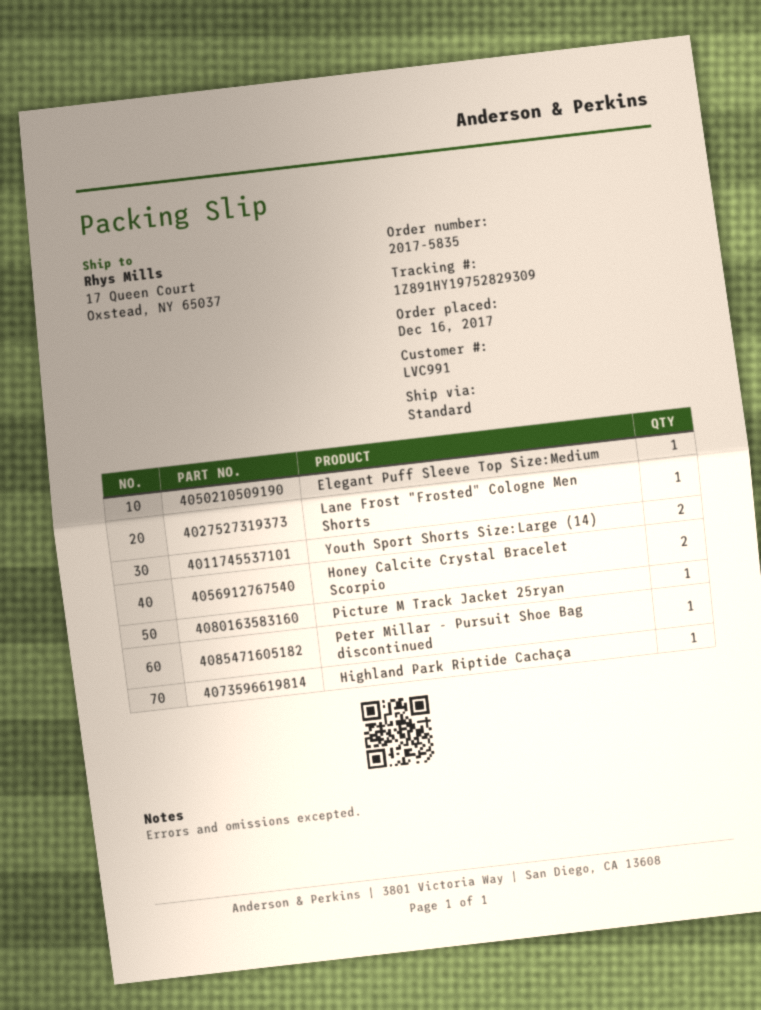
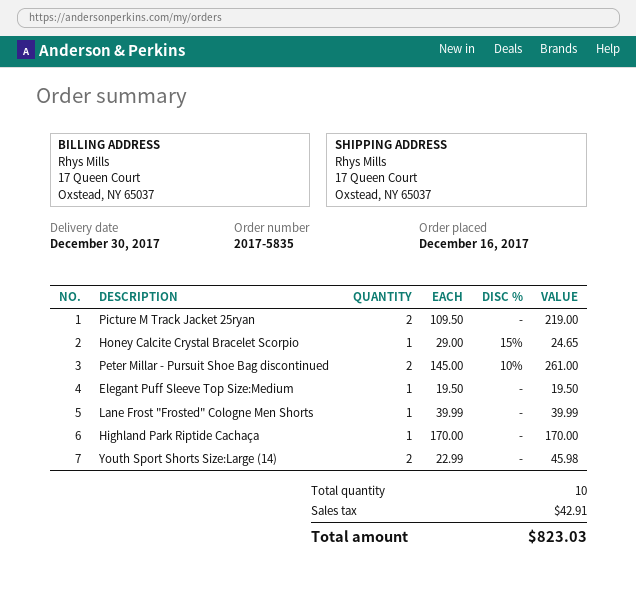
Honey Calcite Crystal Bracelet Scorpio: 2 -> 1
Picture M Track Jacket 25ryan: 1 -> 2
Peter Millar - Pursuit Shoe Bag discontinued: 1 -> 2

